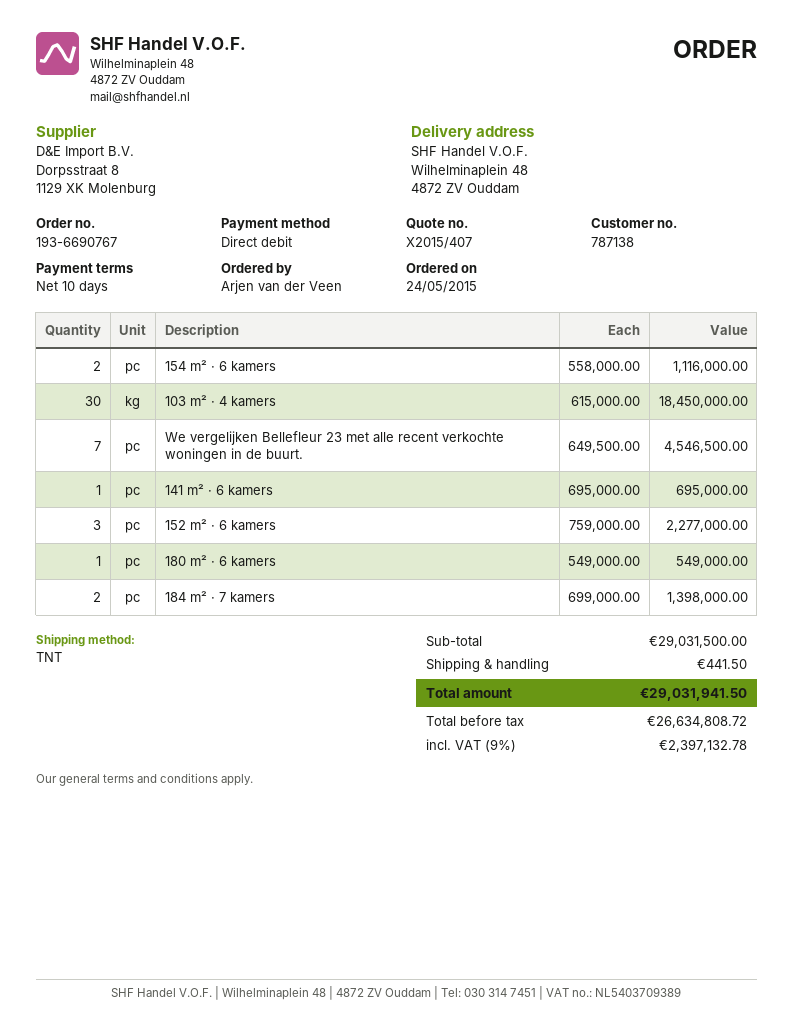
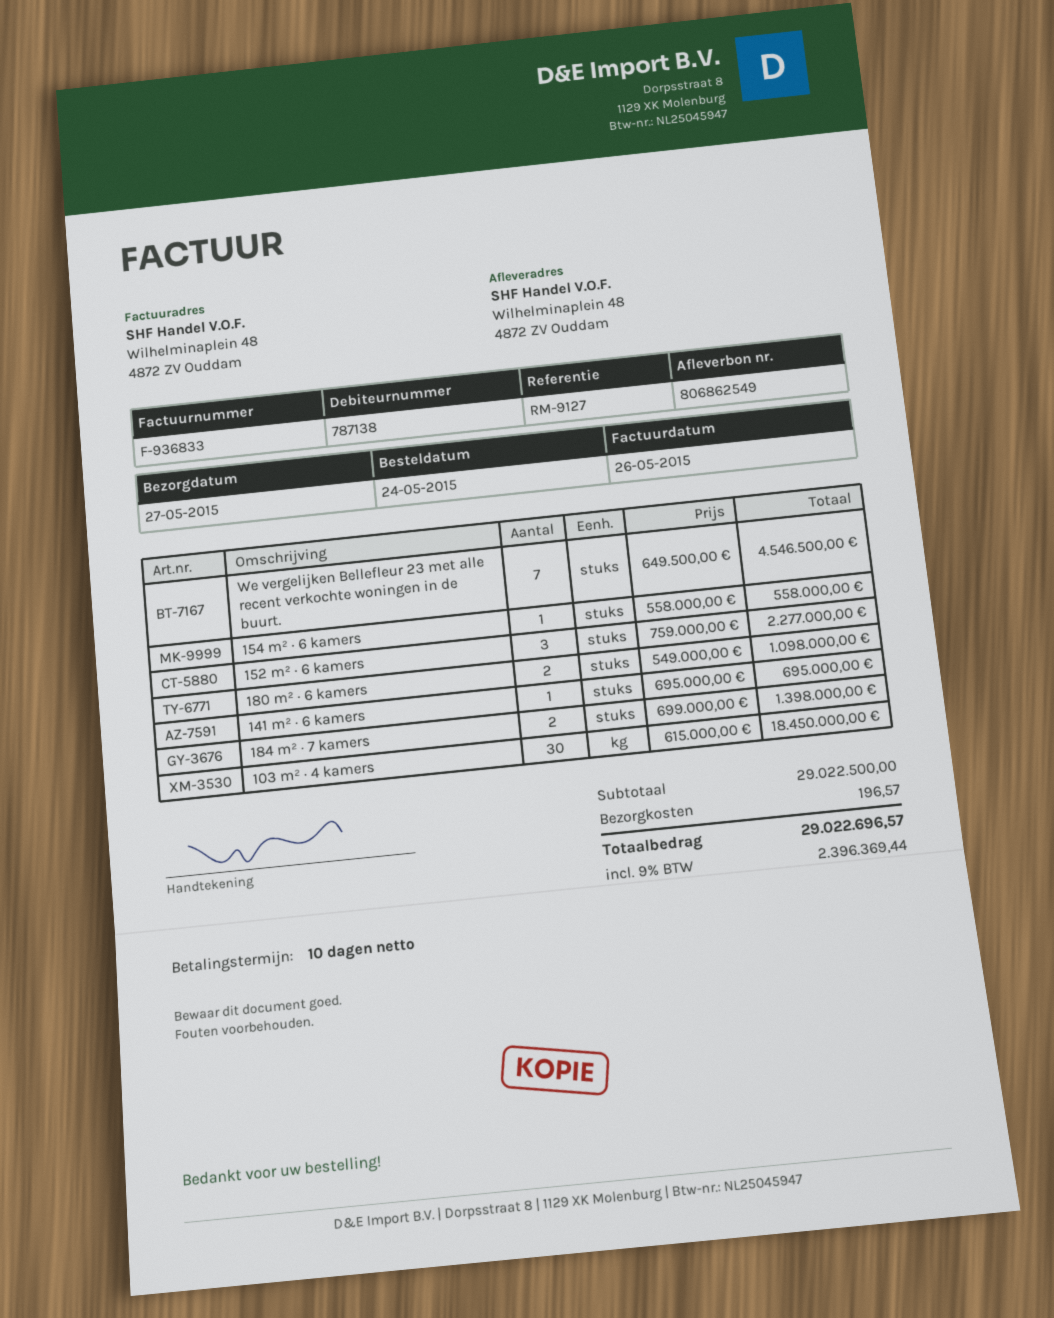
154 m² · 6 kamers: 2 x 558000.00 = 1116000.00 -> 1 x 558000.00 = 558000.00
180 m² · 6 kamers: 1 x 549000.00 = 549000.00 -> 2 x 549000.00 = 1098000.00
subtotal: 29031500.00 -> 29022500.00
shipping: 441.50 -> 196.57
tax: 9% = 2397132.78 -> 9% = 2396369.44
total: 29031941.50 -> 29022696.57

